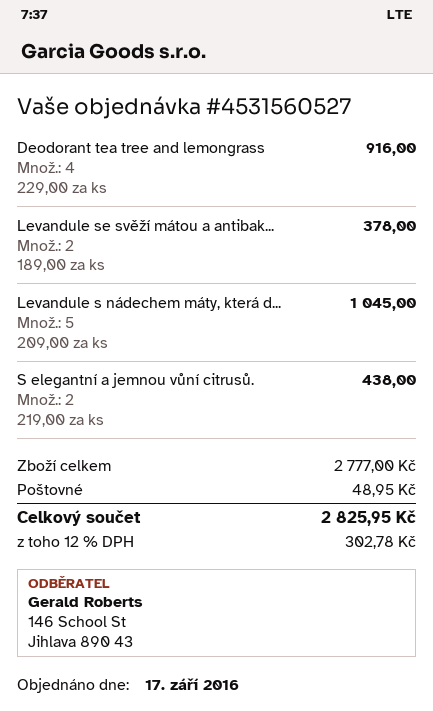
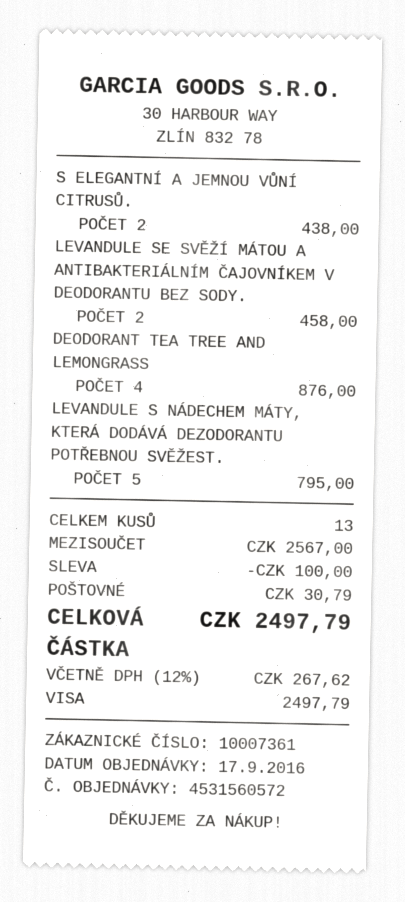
order number: 4531560527 -> 4531560572
Deodorant tea tree and lemongrass: 4 for 916.00 -> 4 for 876.00
Levandule se svěží mátou a antibak...: 2 for 378.00 -> 2 for 458.00
Levandule s nádechem máty, která d...: 5 for 1045.00 -> 5 for 795.00
subtotal: 2777.00 -> 2567.00
discount: none -> 100.00
shipping: 48.95 -> 30.79
tax: 12% = 302.78 -> 12% = 267.62
total: 2825.95 -> 2497.79

